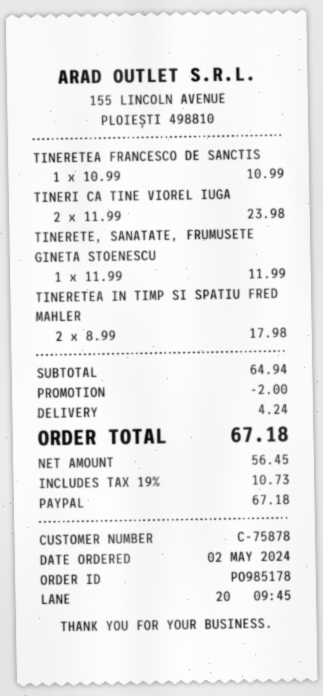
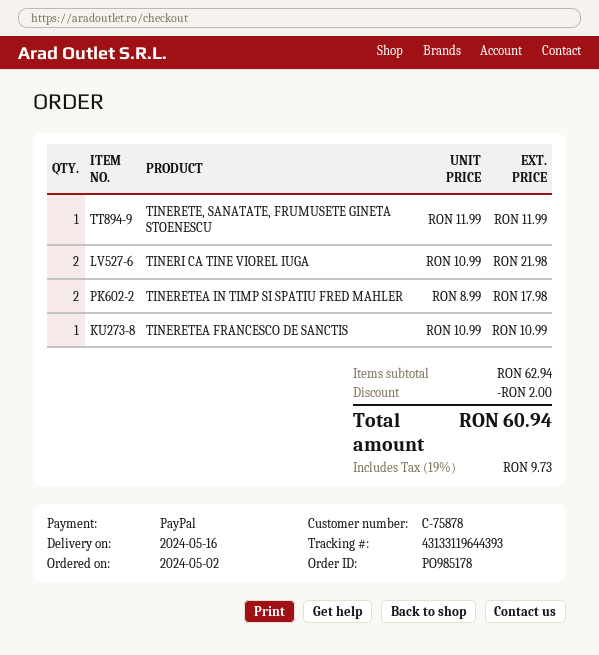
TINERI CA TINE VIOREL IUGA: 2 x 11.99 = 23.98 -> 2 x 10.99 = 21.98
subtotal: 64.94 -> 62.94
shipping: 4.24 -> none
tax: 19% = 10.73 -> 19% = 9.73
total: 67.18 -> 60.94

